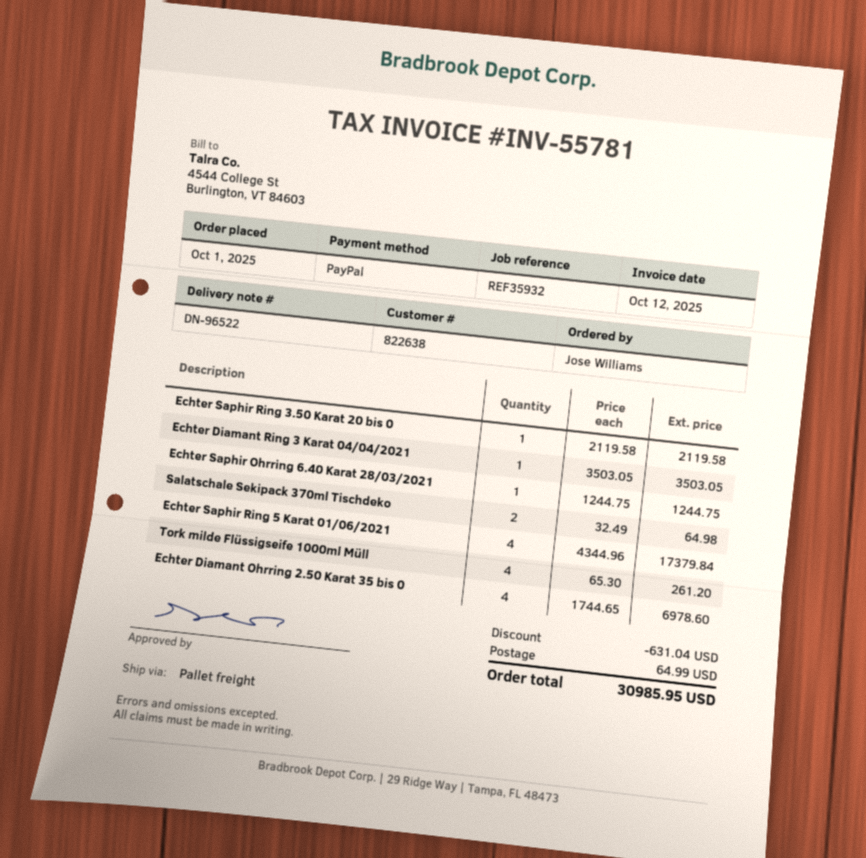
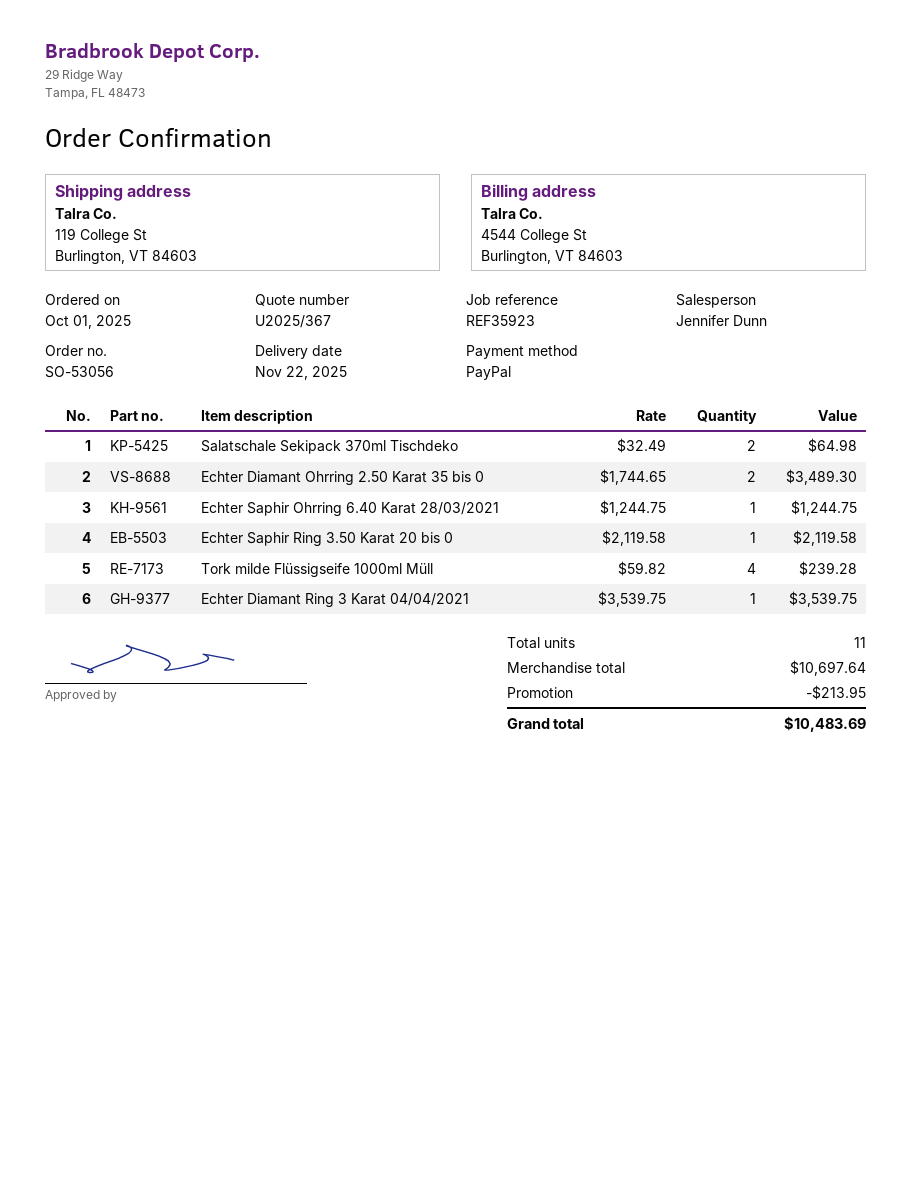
reference: REF35932 -> REF35923
Echter Diamant Ring 3 Karat 04/04/2021: 1 x 3503.05 = 3503.05 -> 1 x 3539.75 = 3539.75
Echter Saphir Ring 5 Karat 01/06/2021: 4 x 4344.96 = 17379.84 -> none
Tork milde Flüssigseife 1000ml Müll: 4 x 65.30 = 261.20 -> 4 x 59.82 = 239.28
Echter Diamant Ohrring 2.50 Karat 35 bis 0: 4 x 1744.65 = 6978.60 -> 2 x 1744.65 = 3489.30
discount: 631.04 -> 213.95
shipping: 64.99 -> none
total: 30985.95 -> 10483.69

